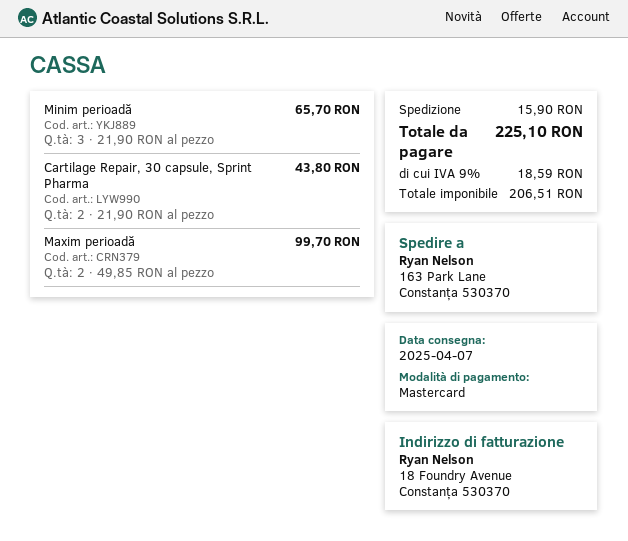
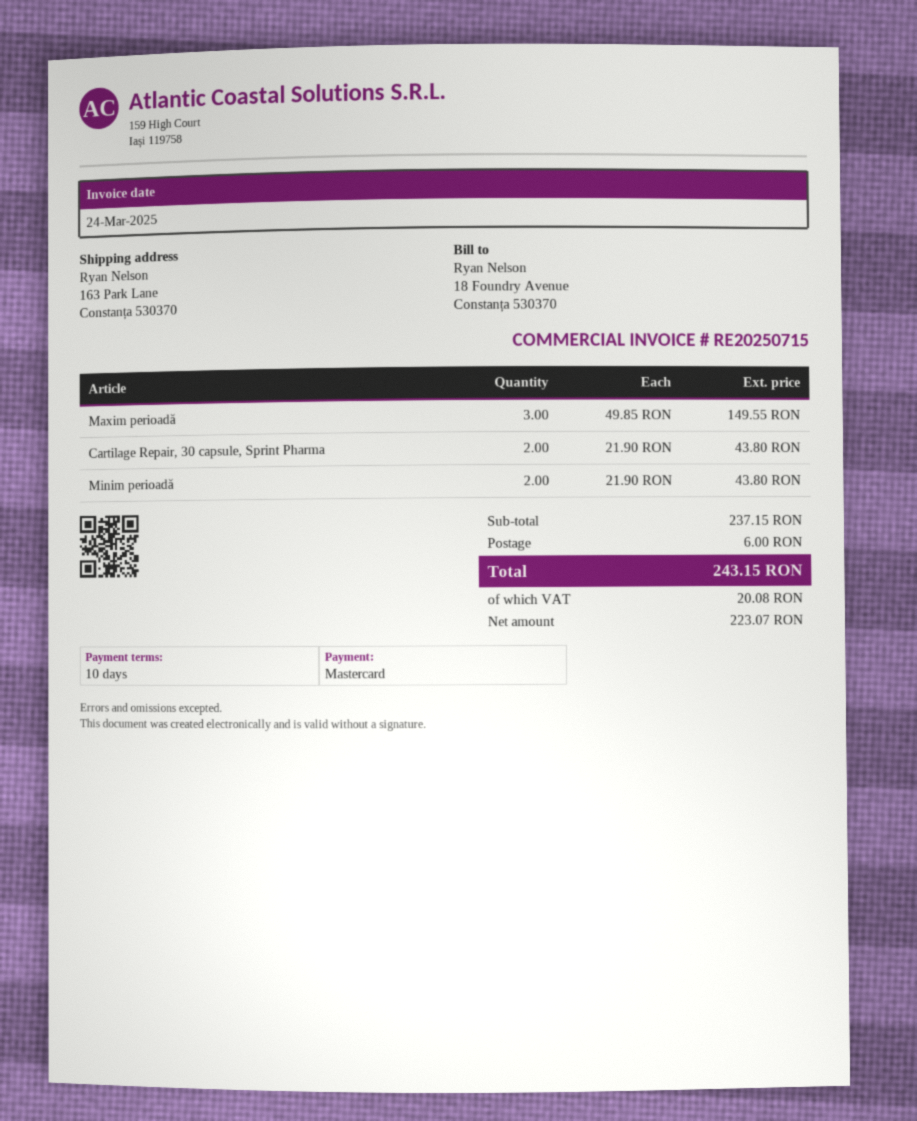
Minim perioadă: 3 x 21.90 = 65.70 -> 2 x 21.90 = 43.80
Maxim perioadă: 2 x 49.85 = 99.70 -> 3 x 49.85 = 149.55
shipping: 15.90 -> 6.00
net: 206.51 -> 223.07
tax: 18.59 -> 20.08
total: 225.10 -> 243.15

